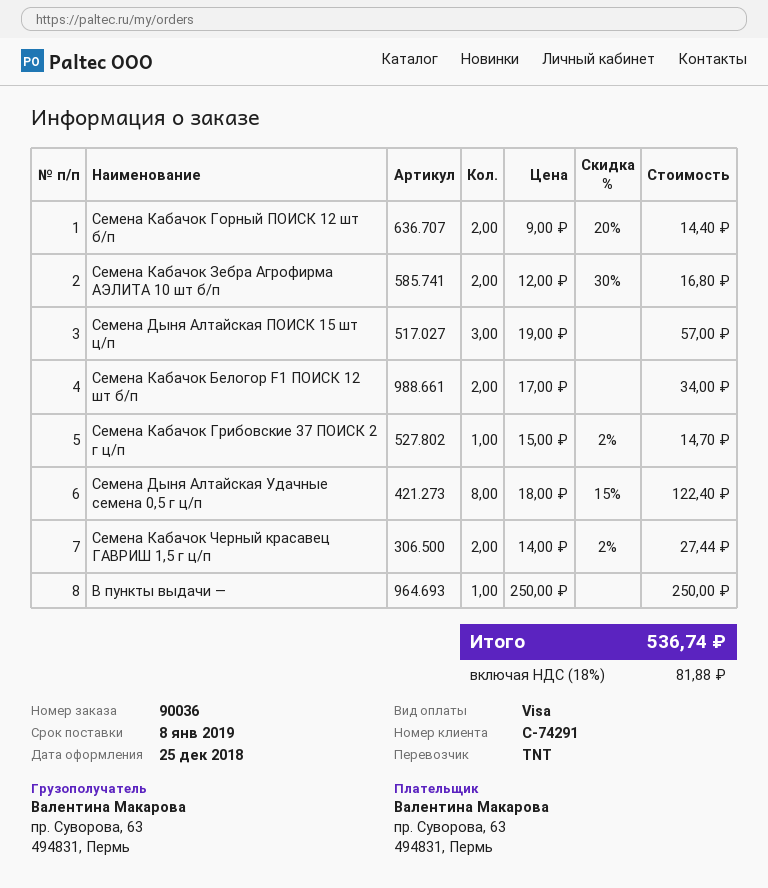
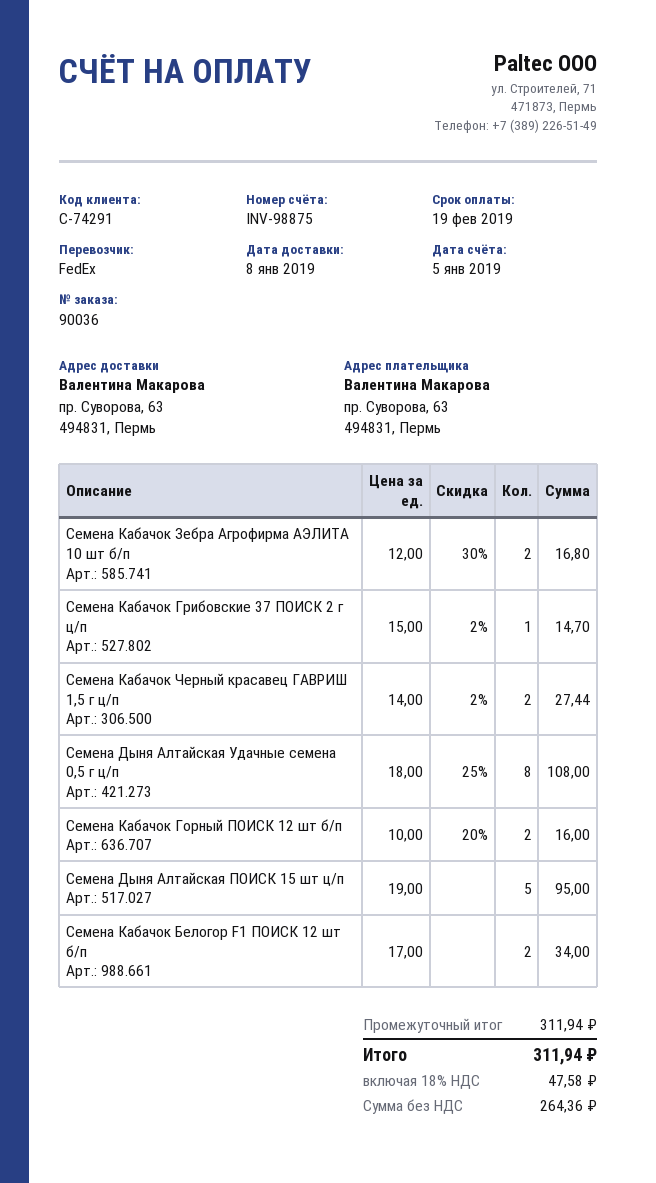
shipping method: TNT -> FedEx
Семена Кабачок Горный ПОИСК 12 шт б/п: 2 x 9.00 - 20% = 14.40 -> 2 x 10.00 - 20% = 16.00
Семена Дыня Алтайская ПОИСК 15 шт ц/п: 3 x 19.00 = 57.00 -> 5 x 19.00 = 95.00
Семена Дыня Алтайская Удачные семена 0,5 г ц/п: 8 x 18.00 - 15% = 122.40 -> 8 x 18.00 - 25% = 108.00
В пункты выдачи —: 1 x 250.00 = 250.00 -> none
tax: 18% = 81.88 -> 18% = 47.58
total: 536.74 -> 311.94

